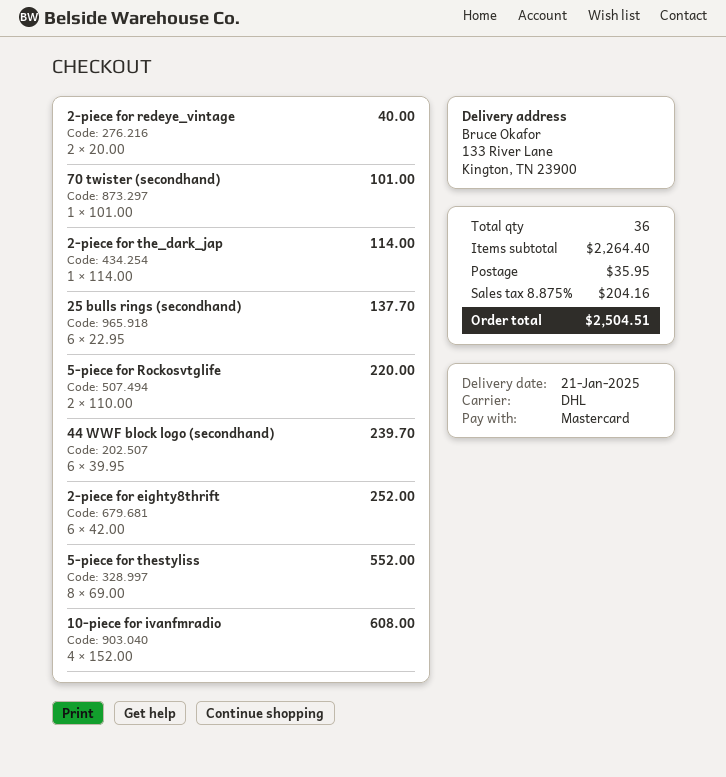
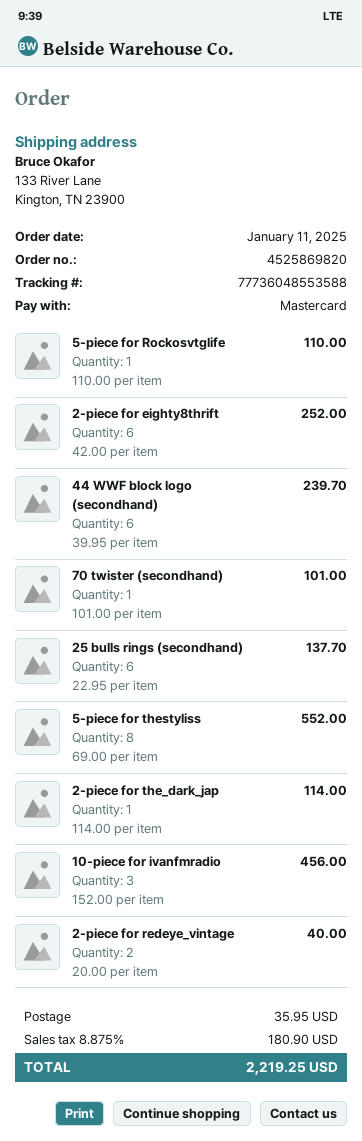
5-piece for Rockosvtglife: 2 x 110.00 = 220.00 -> 1 x 110.00 = 110.00
10-piece for ivanfmradio: 4 x 152.00 = 608.00 -> 3 x 152.00 = 456.00
tax: 8.875% = 204.16 -> 8.875% = 180.90
total: 2504.51 -> 2219.25

